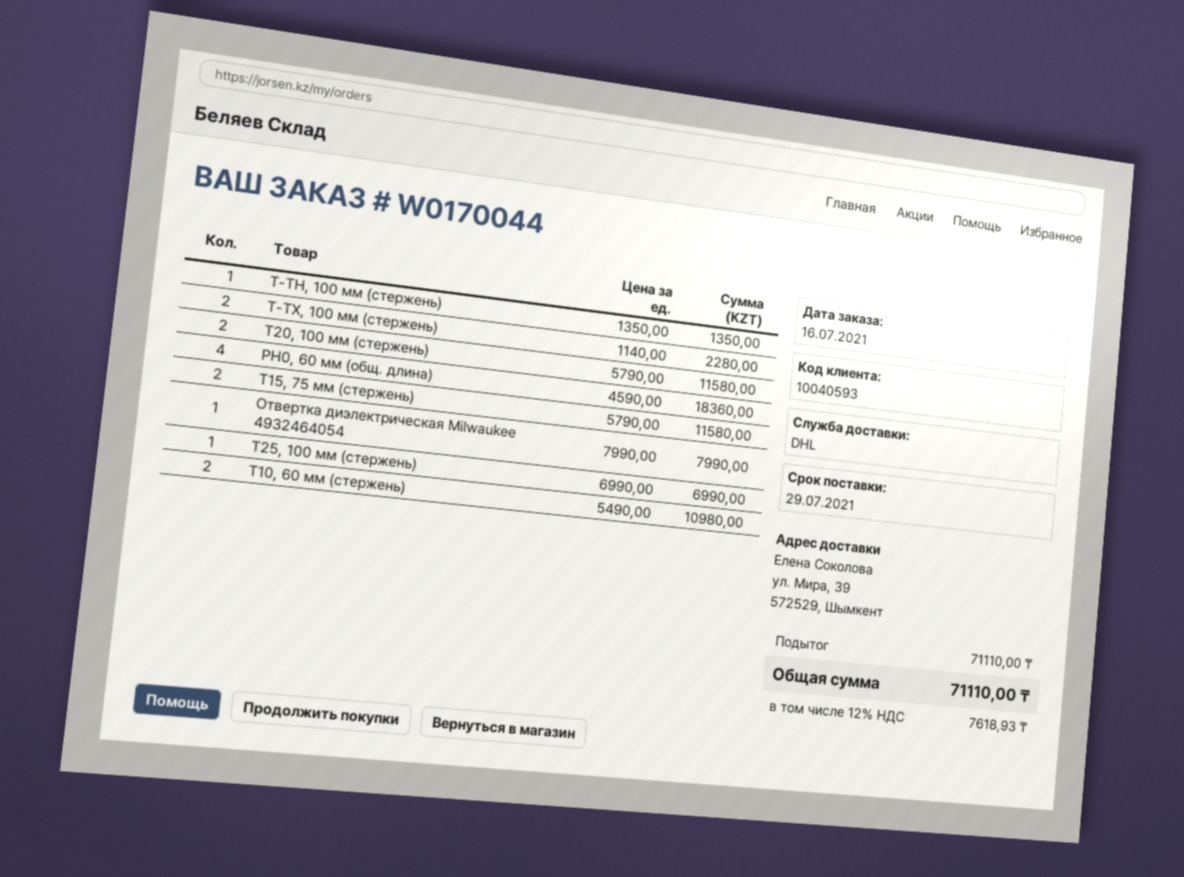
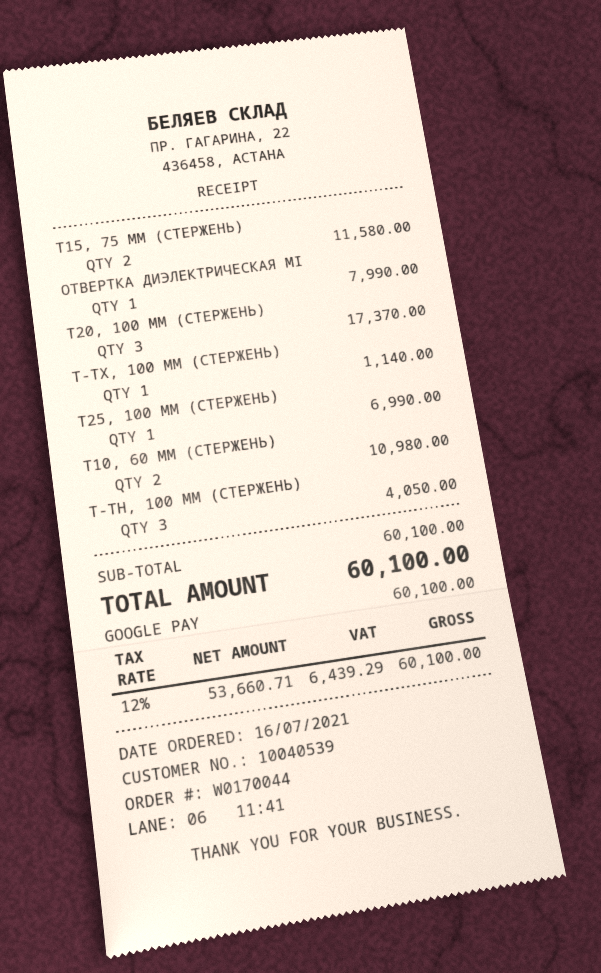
customer number: 10040593 -> 10040539
T-TH, 100 мм (стержень): 1 for 1350.00 -> 3 for 4050.00
T-TX, 100 мм (стержень): 2 for 2280.00 -> 1 for 1140.00
T20, 100 мм (стержень): 2 for 11580.00 -> 3 for 17370.00
PH0, 60 мм (общ. длина): 4 for 18360.00 -> none
subtotal: 71110.00 -> 60100.00
tax: 12% = 7618.93 -> 12% = 6439.29
total: 71110.00 -> 60100.00

